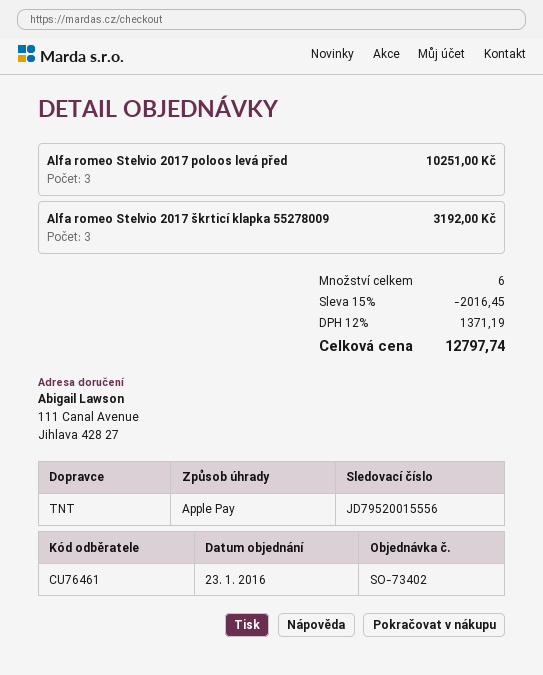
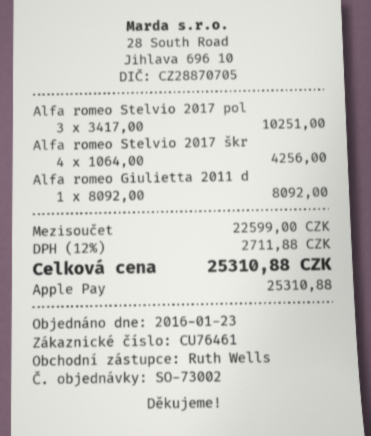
order number: SO-73402 -> SO-73002
Alfa romeo Stelvio 2017 škrticí klapka 55278009: 3 for 3192.00 -> 4 for 4256.00
Alfa romeo Giulietta 2011 d: none -> 1 for 8092.00
discount: 15% = 2016.45 -> none
tax: 12% = 1371.19 -> 12% = 2711.88
total: 12797.74 -> 25310.88

